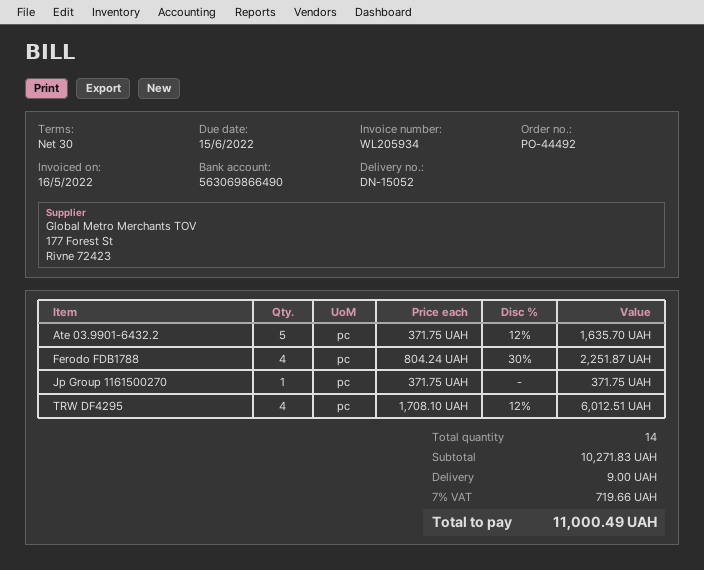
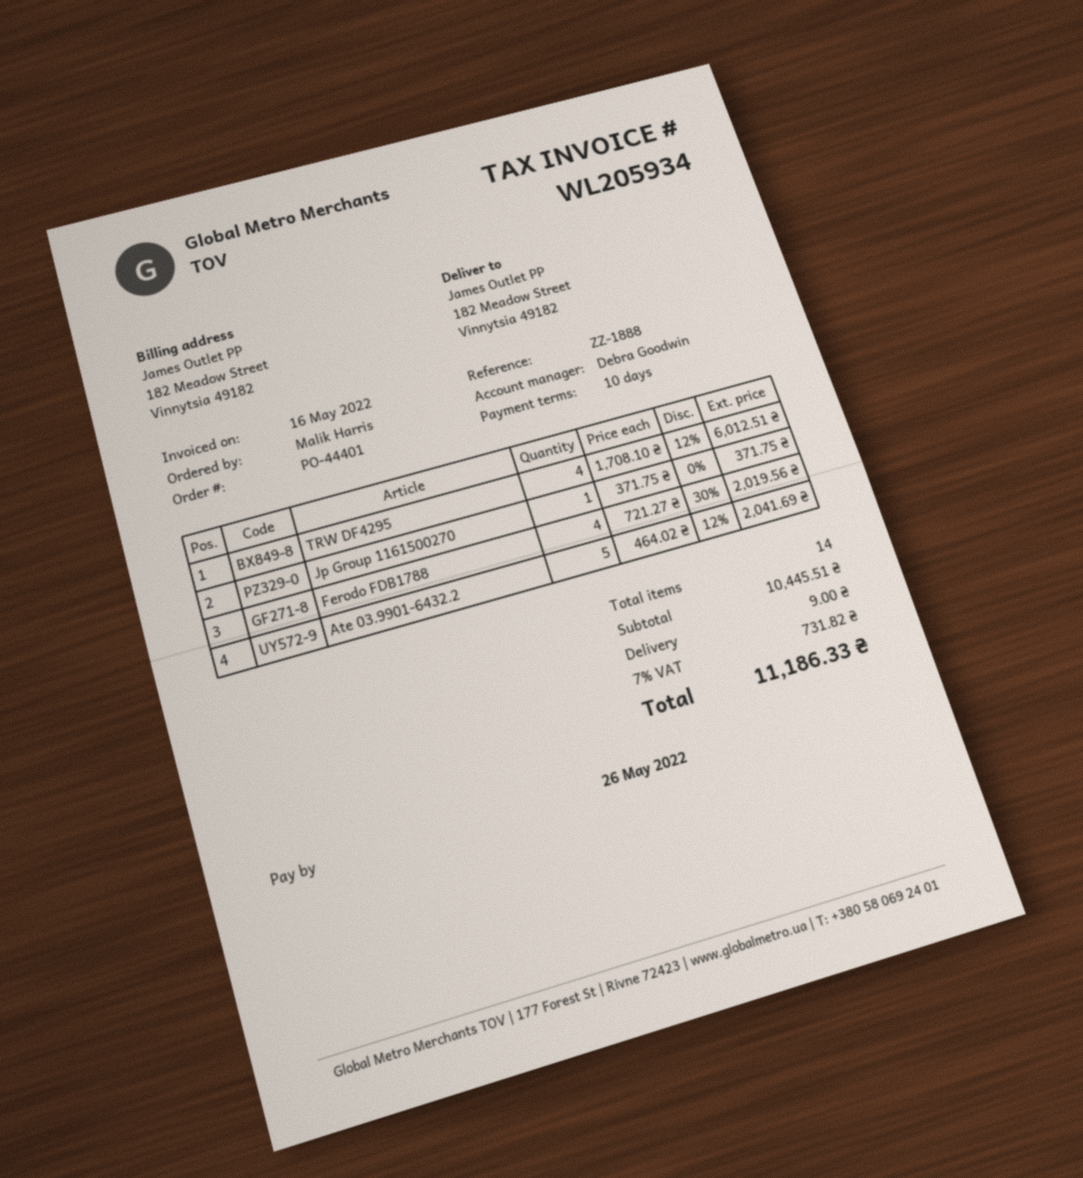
order number: PO-44492 -> PO-44401
payment terms: 30 days -> 10 days
due date: 2022-06-15 -> 2022-05-26
Ate 03.9901-6432.2: 5 x 371.75 - 12% = 1635.70 -> 5 x 464.02 - 12% = 2041.69
Ferodo FDB1788: 4 x 804.24 - 30% = 2251.87 -> 4 x 721.27 - 30% = 2019.56
subtotal: 10271.83 -> 10445.51
tax: 7% = 719.66 -> 7% = 731.82
total: 11000.49 -> 11186.33

